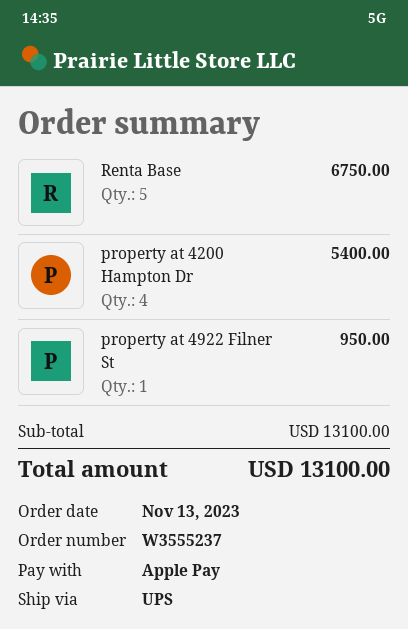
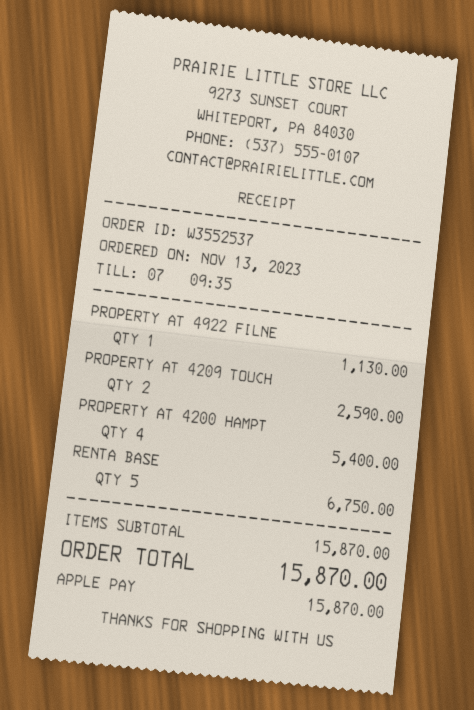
order number: W3555237 -> W3552537
property at 4922 Filner St: 1 for 950.00 -> 1 for 1130.00
PROPERTY AT 4209 TOUCH: none -> 2 for 2590.00
subtotal: 13100.00 -> 15870.00
total: 13100.00 -> 15870.00

